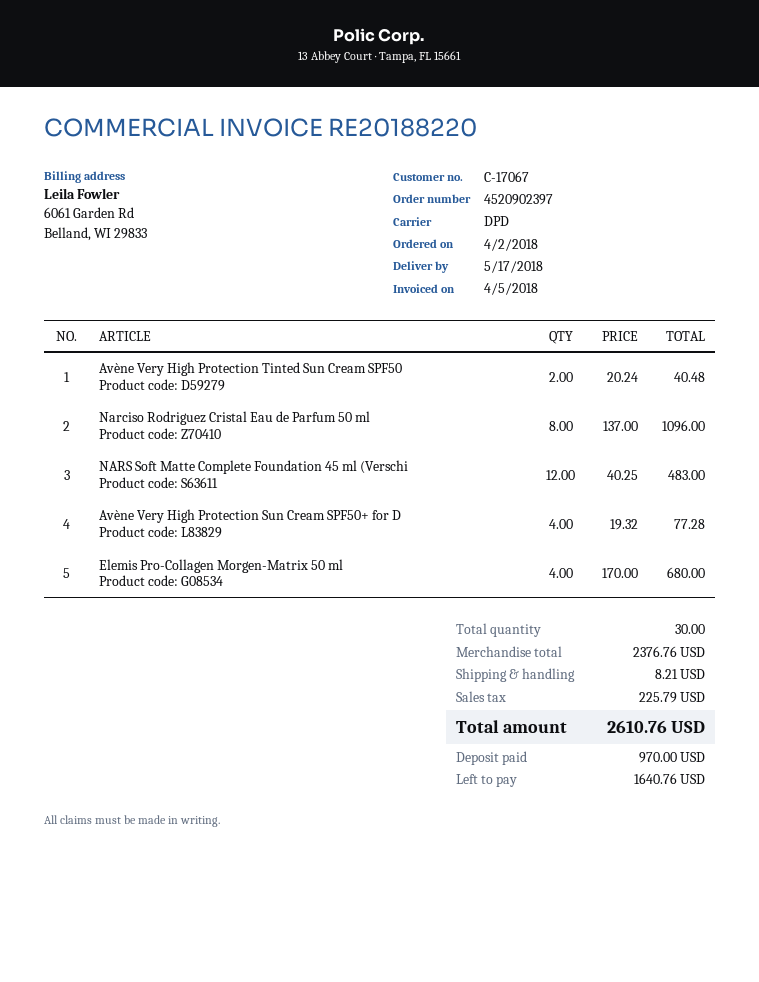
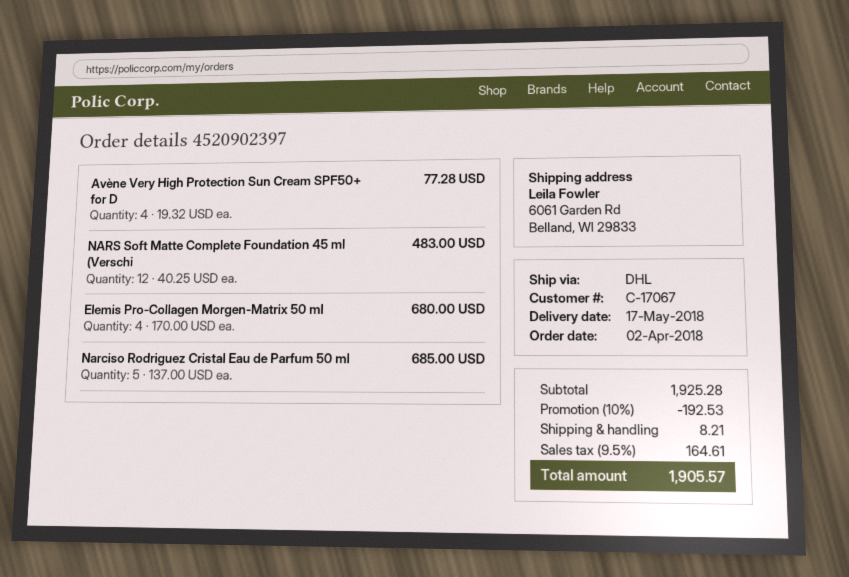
shipping method: DPD -> DHL
Avène Very High Protection Tinted Sun Cream SPF50: 2 x 20.24 = 40.48 -> none
Narciso Rodriguez Cristal Eau de Parfum 50 ml: 8 x 137.00 = 1096.00 -> 5 x 137.00 = 685.00
subtotal: 2376.76 -> 1925.28
discount: none -> 10% = 192.53
tax: 225.79 -> 164.61
total: 2610.76 -> 1905.57

